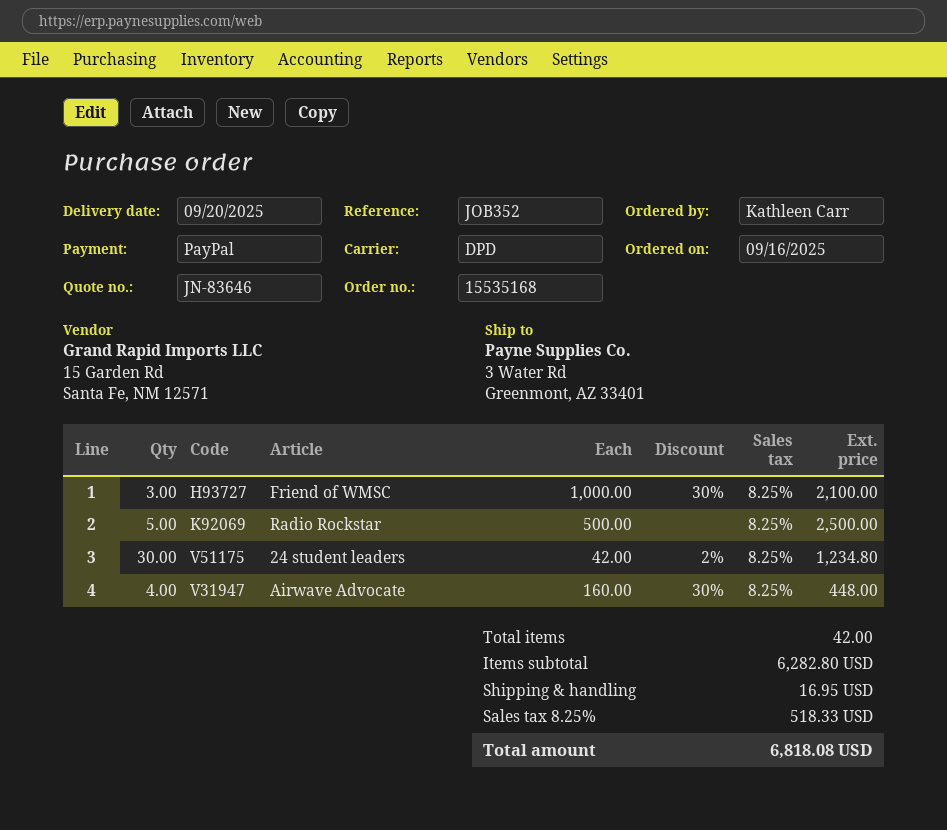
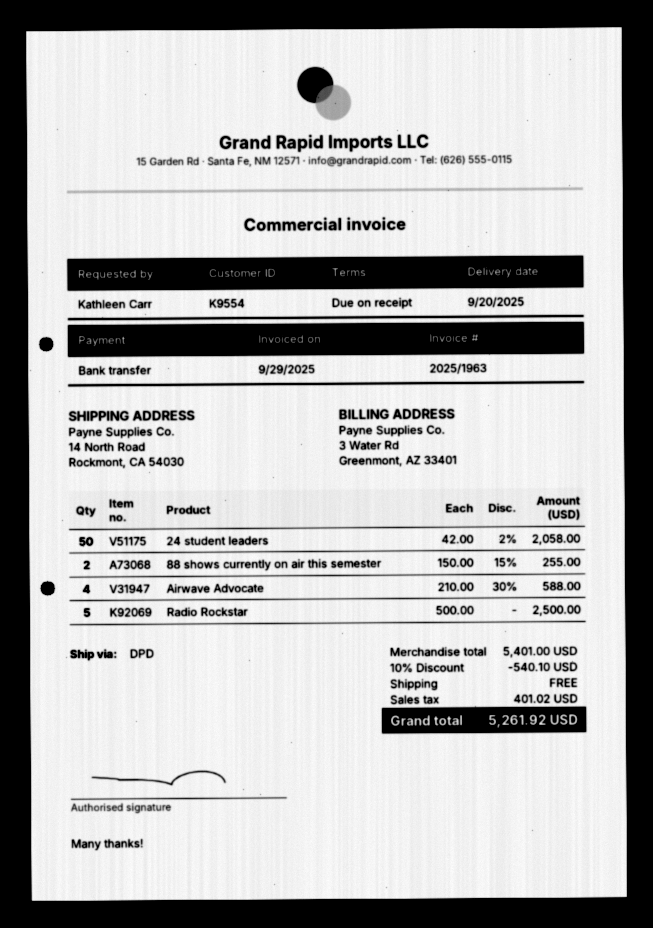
payment method: PayPal -> bank transfer
ship to: 3 Water Rd, Greenmont, AZ 33401 -> 14 North Road, Rockmont, CA 54030
Friend of WMSC: 3 x 1000.00 - 30% = 2100.00 -> none
24 student leaders: 30 x 42.00 - 2% = 1234.80 -> 50 x 42.00 - 2% = 2058.00
Airwave Advocate: 4 x 160.00 - 30% = 448.00 -> 4 x 210.00 - 30% = 588.00
88 shows currently on air this semester: none -> 2 x 150.00 - 15% = 255.00
subtotal: 6282.80 -> 5401.00
discount: none -> 10% = 540.10
shipping: 16.95 -> 0.00
tax: 518.33 -> 401.02
total: 6818.08 -> 5261.92

